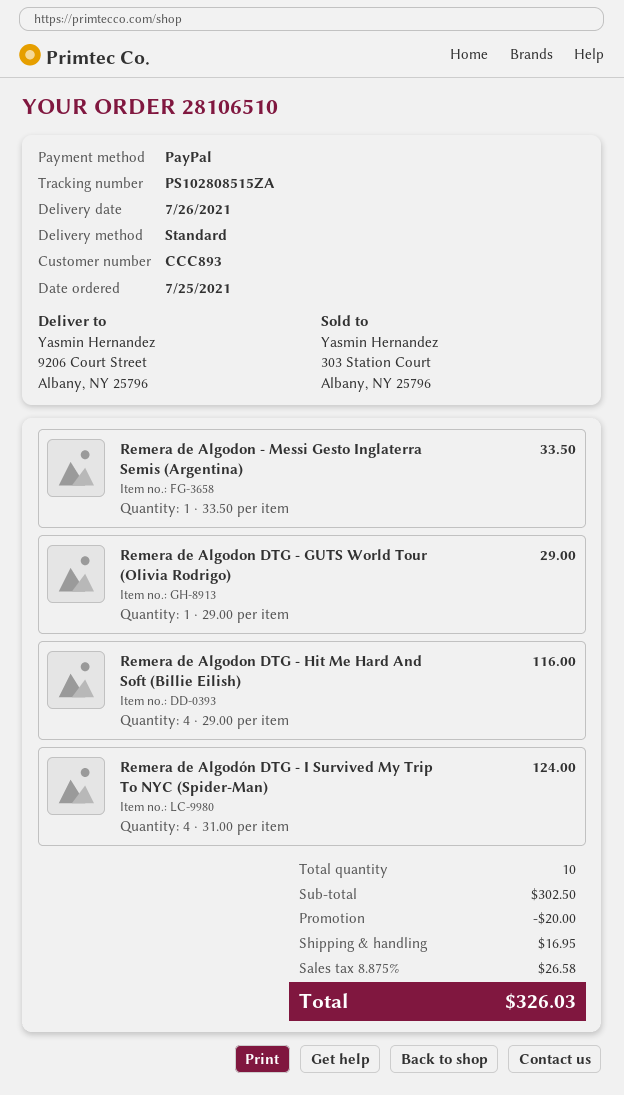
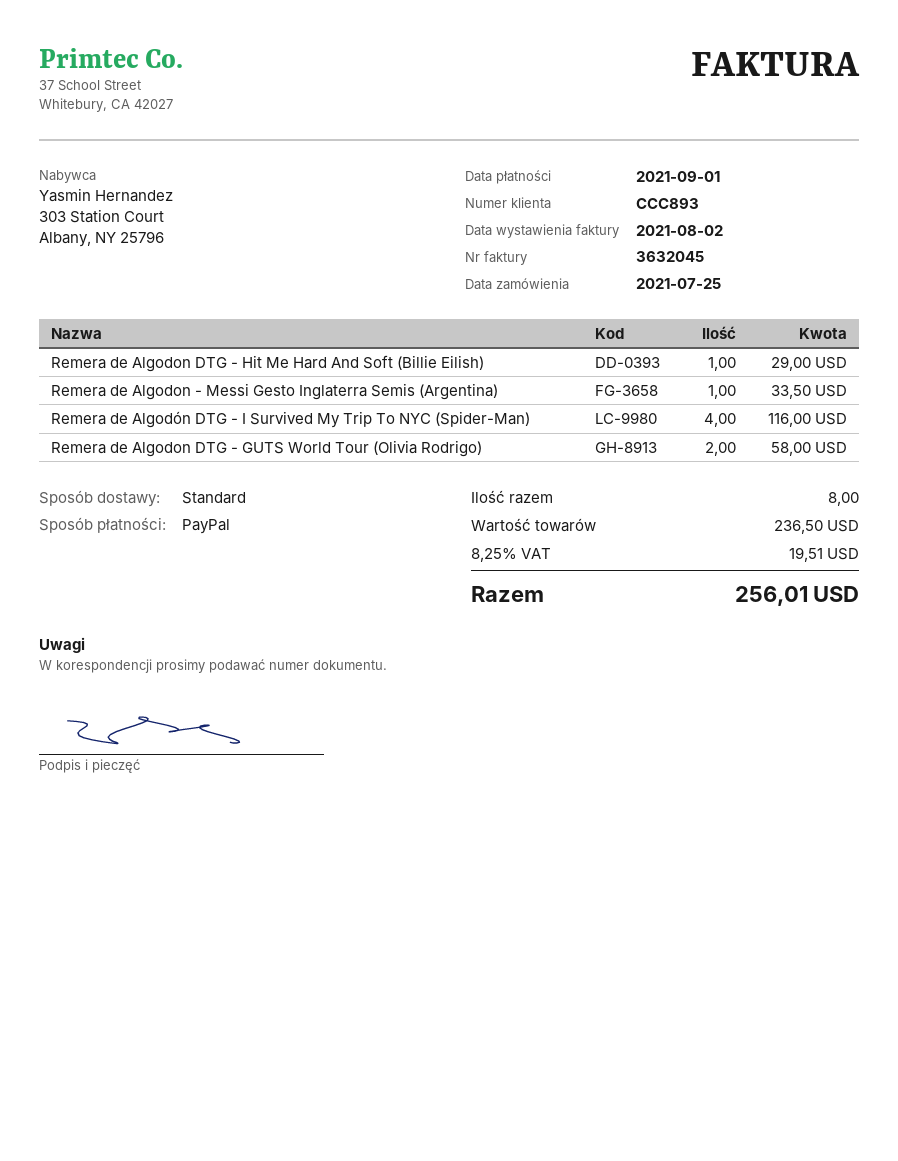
Remera de Algodon DTG - GUTS World Tour (Olivia Rodrigo): 1 for 29.00 -> 2 for 58.00
Remera de Algodon DTG - Hit Me Hard And Soft (Billie Eilish): 4 for 116.00 -> 1 for 29.00
Remera de Algodón DTG - I Survived My Trip To NYC (Spider-Man): 4 for 124.00 -> 4 for 116.00
total quantity: 10 -> 8
subtotal: 302.50 -> 236.50
discount: 20.00 -> none
shipping: 16.95 -> none
tax: 8.875% = 26.58 -> 8.25% = 19.51
total: 326.03 -> 256.01

